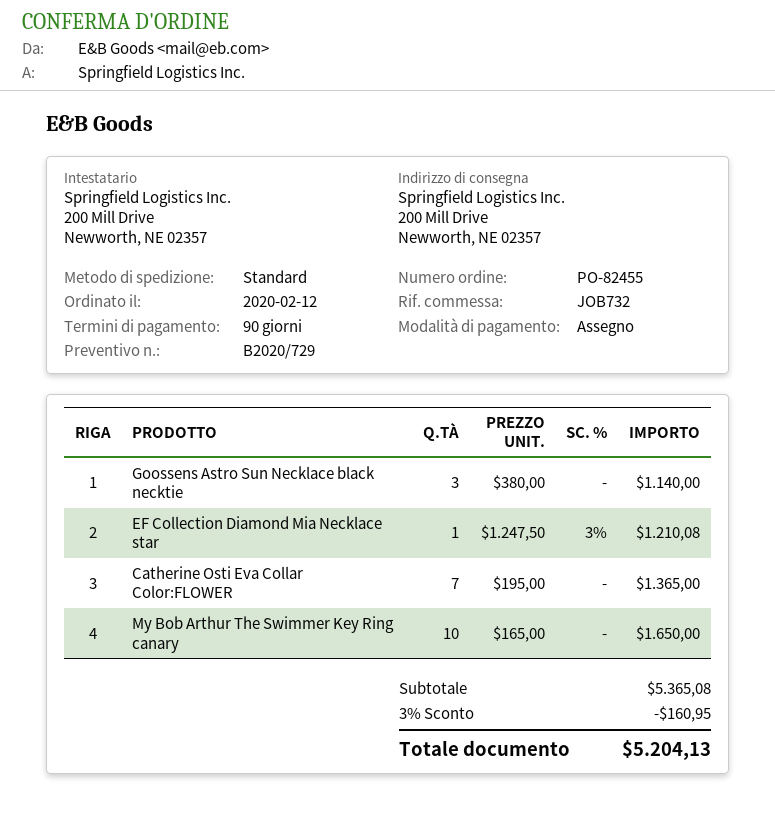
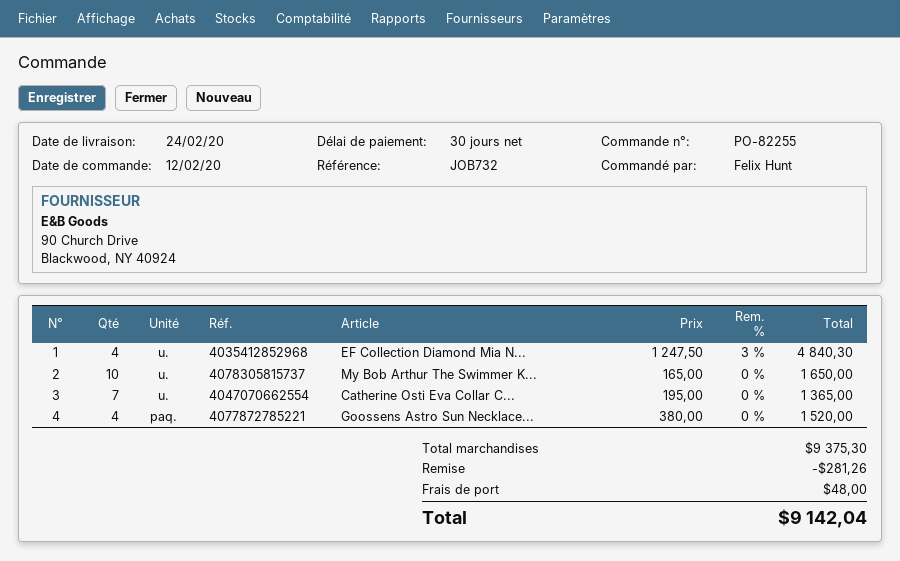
order number: PO-82455 -> PO-82255
payment terms: 90 days -> 30 days
Goossens Astro Sun Necklace black necktie: 3 x 380.00 = 1140.00 -> 4 x 380.00 = 1520.00
EF Collection Diamond Mia Necklace star: 1 x 1247.50 - 3% = 1210.08 -> 4 x 1247.50 - 3% = 4840.30
subtotal: 5365.08 -> 9375.30
discount: 160.95 -> 281.26
shipping: none -> 48.00
total: 5204.13 -> 9142.04

